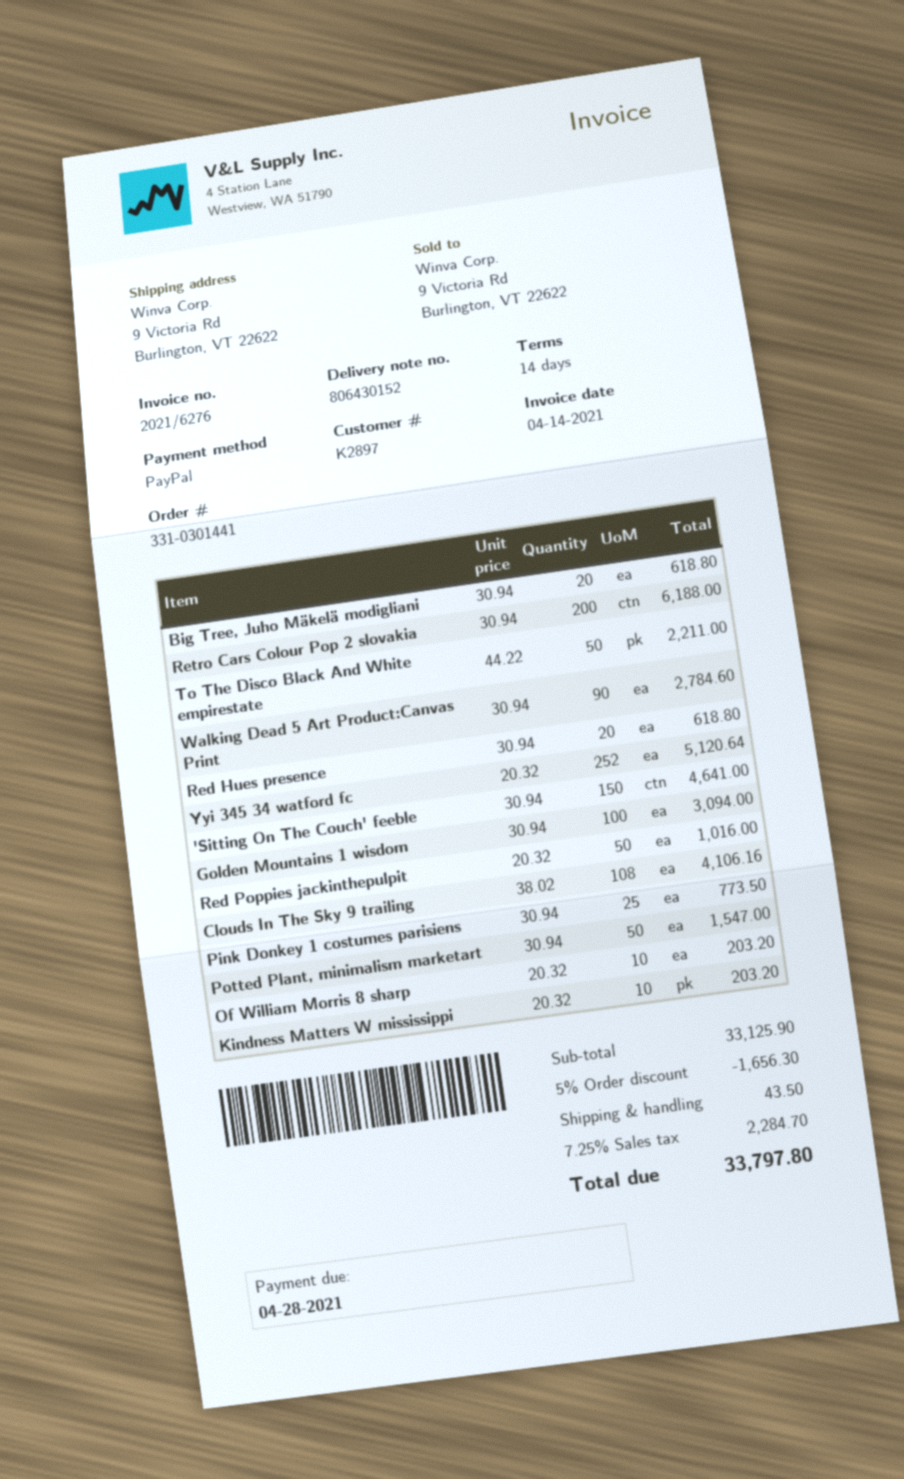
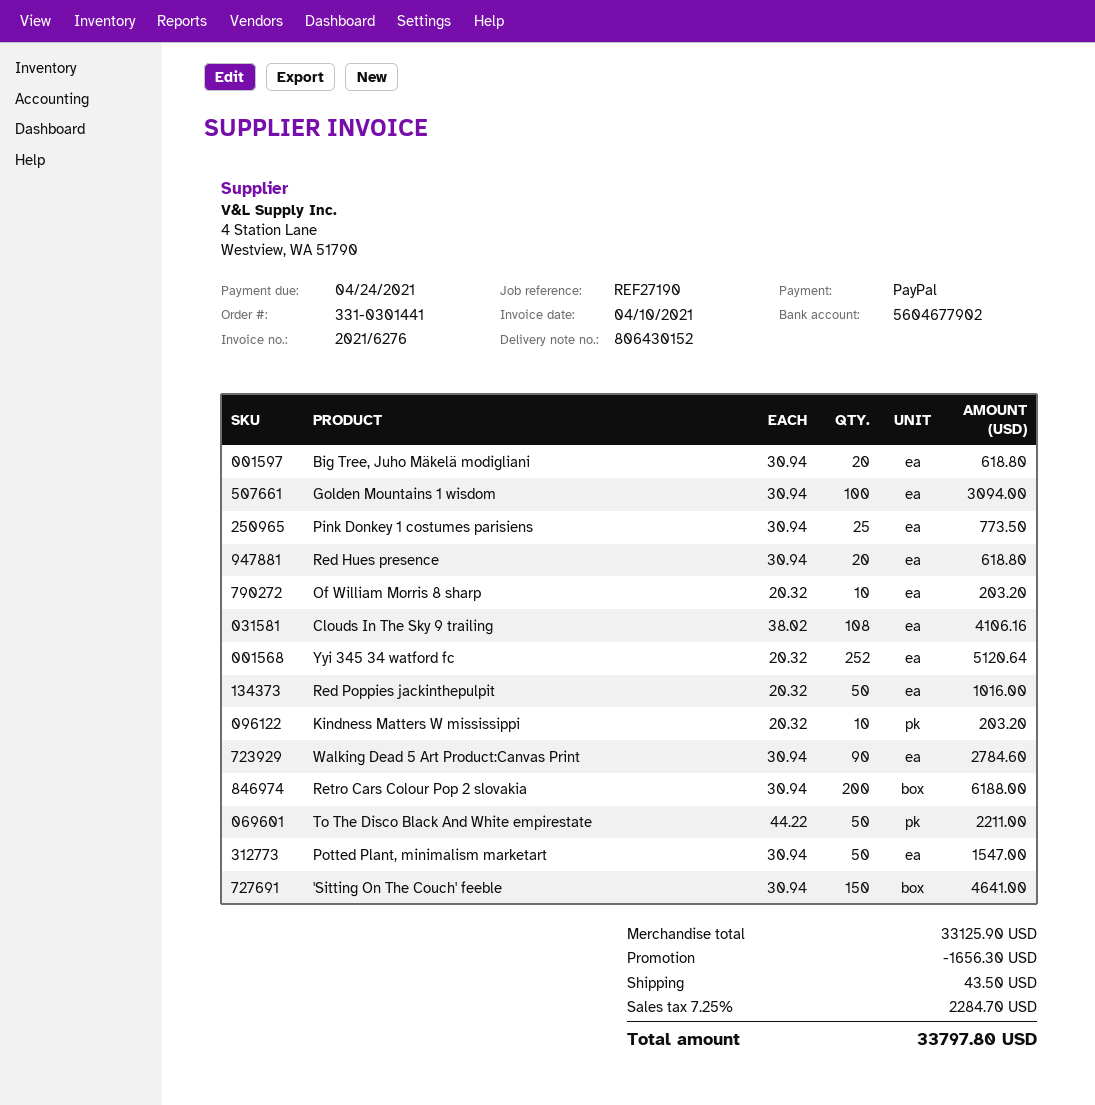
invoice date: 2021-04-14 -> 2021-04-10
due date: 2021-04-28 -> 2021-04-24

